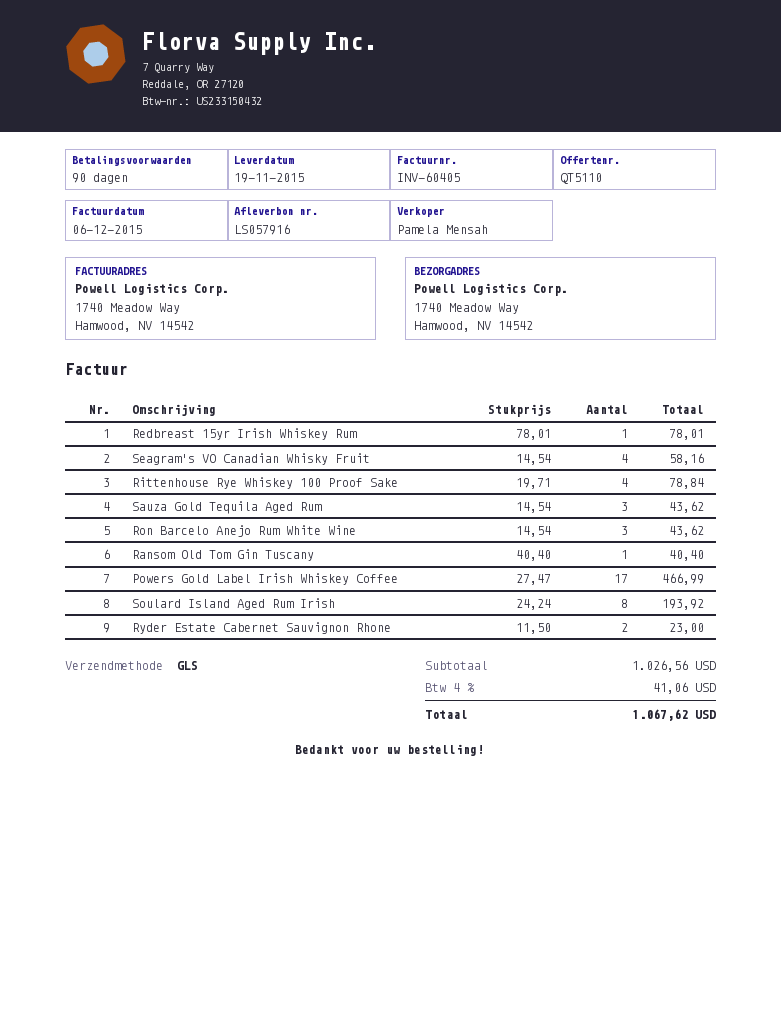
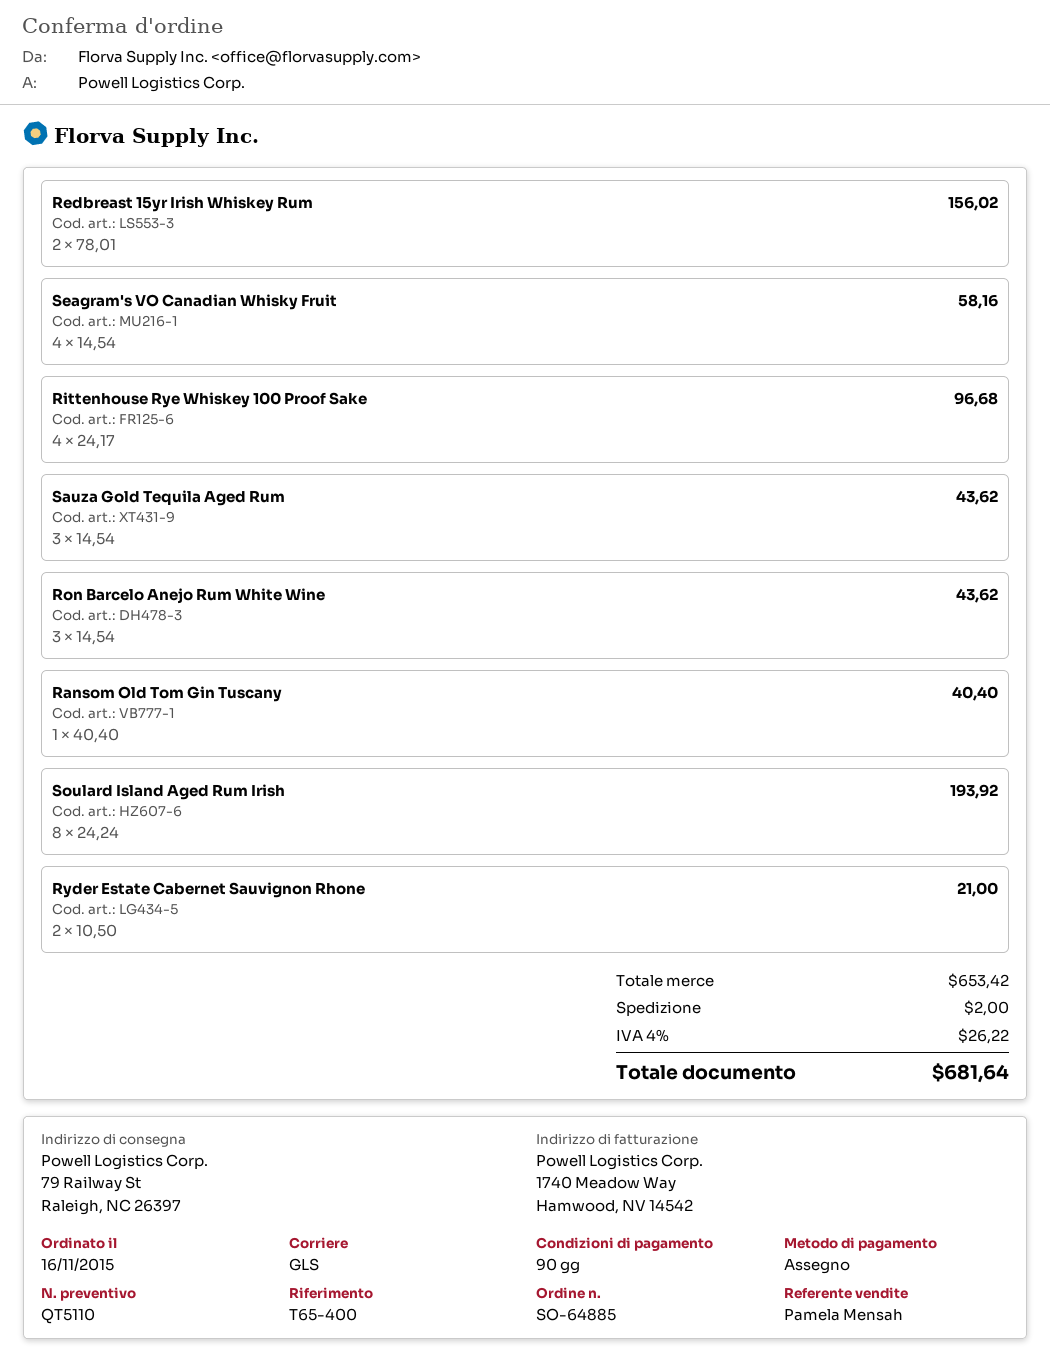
ship to: 1740 Meadow Way, Hamwood, NV 14542 -> 79 Railway St, Raleigh, NC 26397
Redbreast 15yr Irish Whiskey Rum: 1 x 78.01 = 78.01 -> 2 x 78.01 = 156.02
Rittenhouse Rye Whiskey 100 Proof Sake: 4 x 19.71 = 78.84 -> 4 x 24.17 = 96.68
Powers Gold Label Irish Whiskey Coffee: 17 x 27.47 = 466.99 -> none
Ryder Estate Cabernet Sauvignon Rhone: 2 x 11.50 = 23.00 -> 2 x 10.50 = 21.00
subtotal: 1026.56 -> 653.42
shipping: none -> 2.00
tax: 4% = 41.06 -> 4% = 26.22
total: 1067.62 -> 681.64

